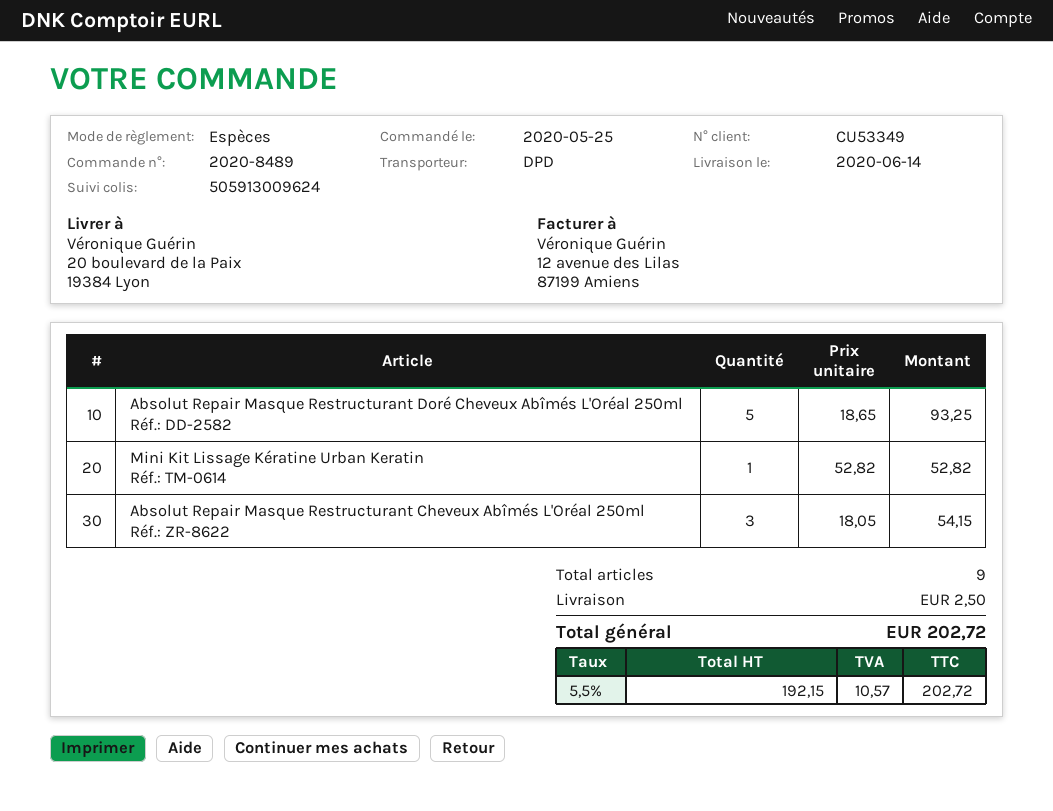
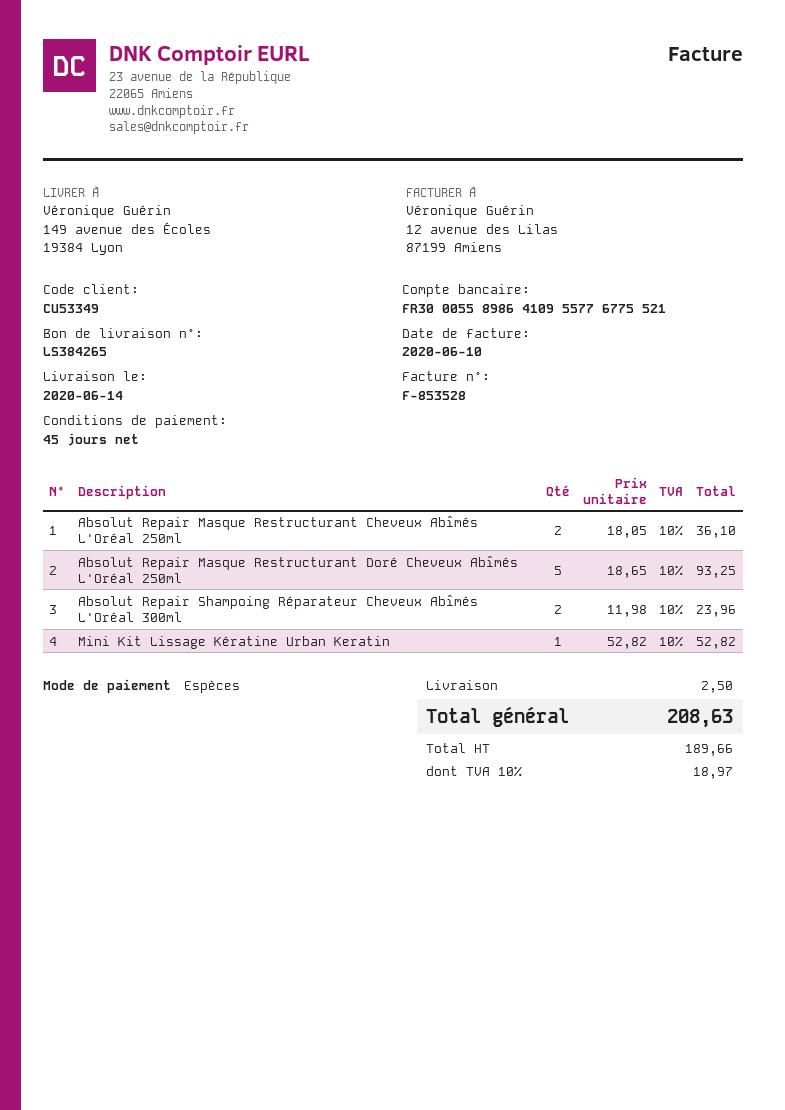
ship to: 20 boulevard de la Paix, 19384 Lyon -> 149 avenue des Écoles, 19384 Lyon
Absolut Repair Masque Restructurant Cheveux Abîmés L'Oréal 250ml: 3 x 18.05 = 54.15 -> 2 x 18.05 = 36.10
Absolut Repair Shampoing Réparateur Cheveux Abîmés L'Oréal 300ml: none -> 2 x 11.98 = 23.96
net: 192.15 -> 189.66
tax: 5.5% = 10.57 -> 10% = 18.97
total: 202.72 -> 208.63

